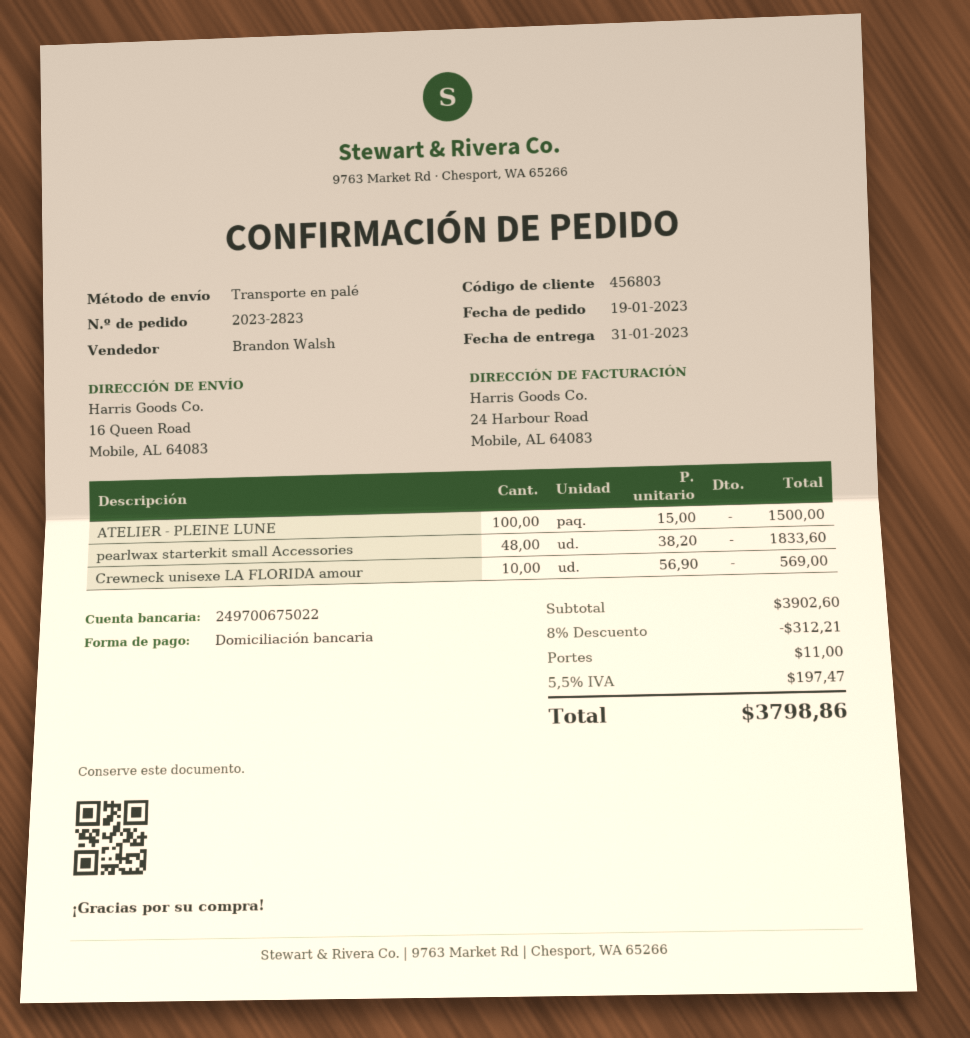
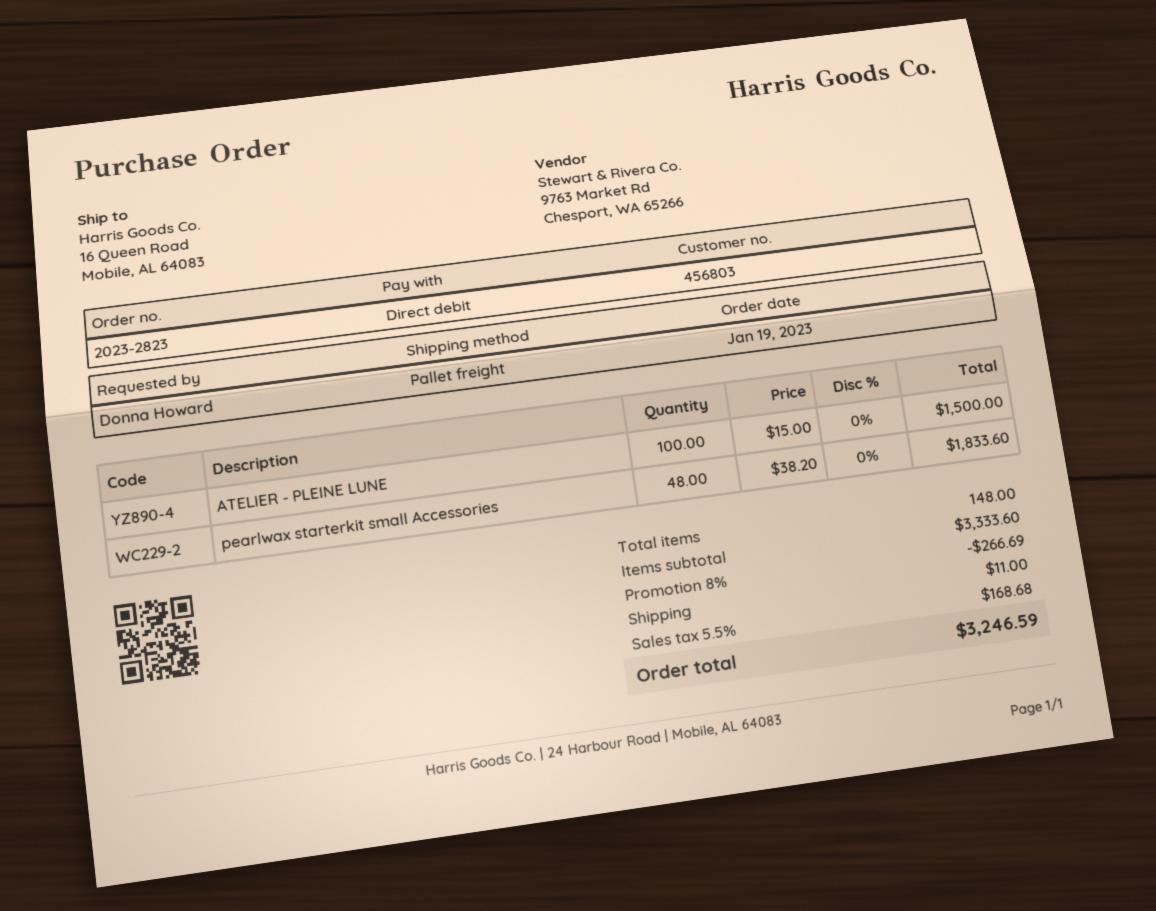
Crewneck unisexe LA FLORIDA amour: 10 x 56.90 = 569.00 -> none
subtotal: 3902.60 -> 3333.60
discount: 8% = 312.21 -> 8% = 266.69
tax: 5.5% = 197.47 -> 5.5% = 168.68
total: 3798.86 -> 3246.59

